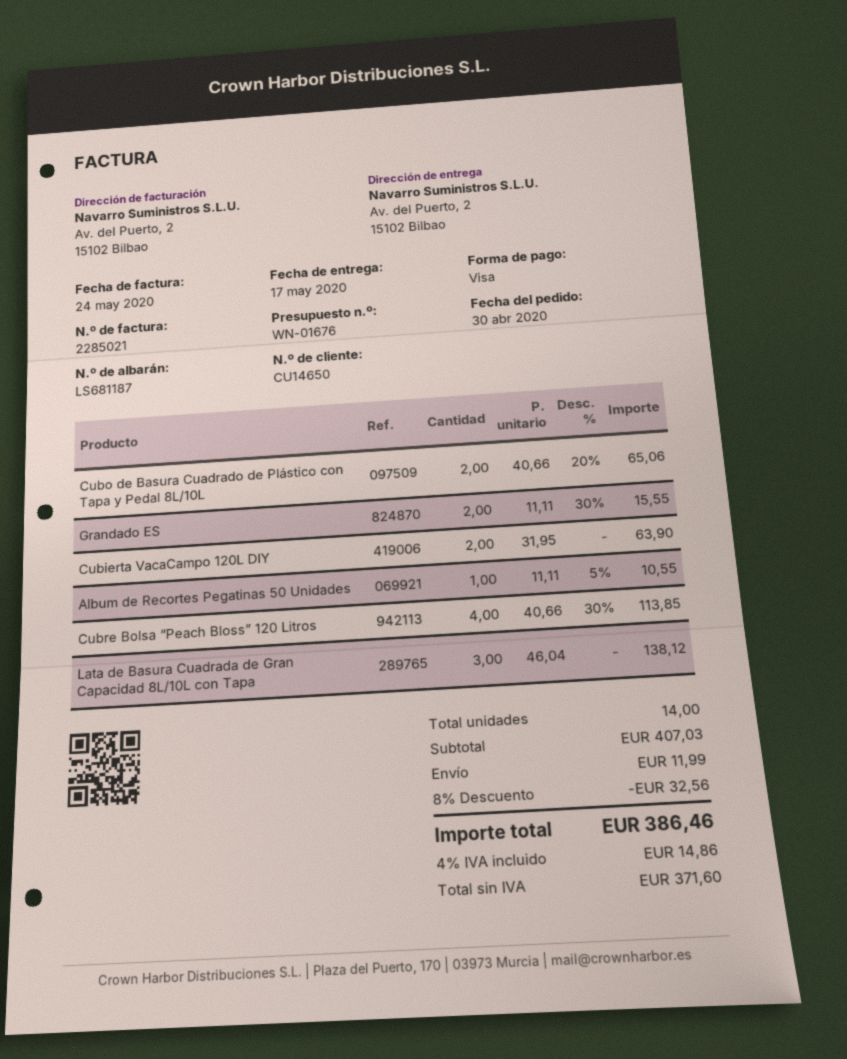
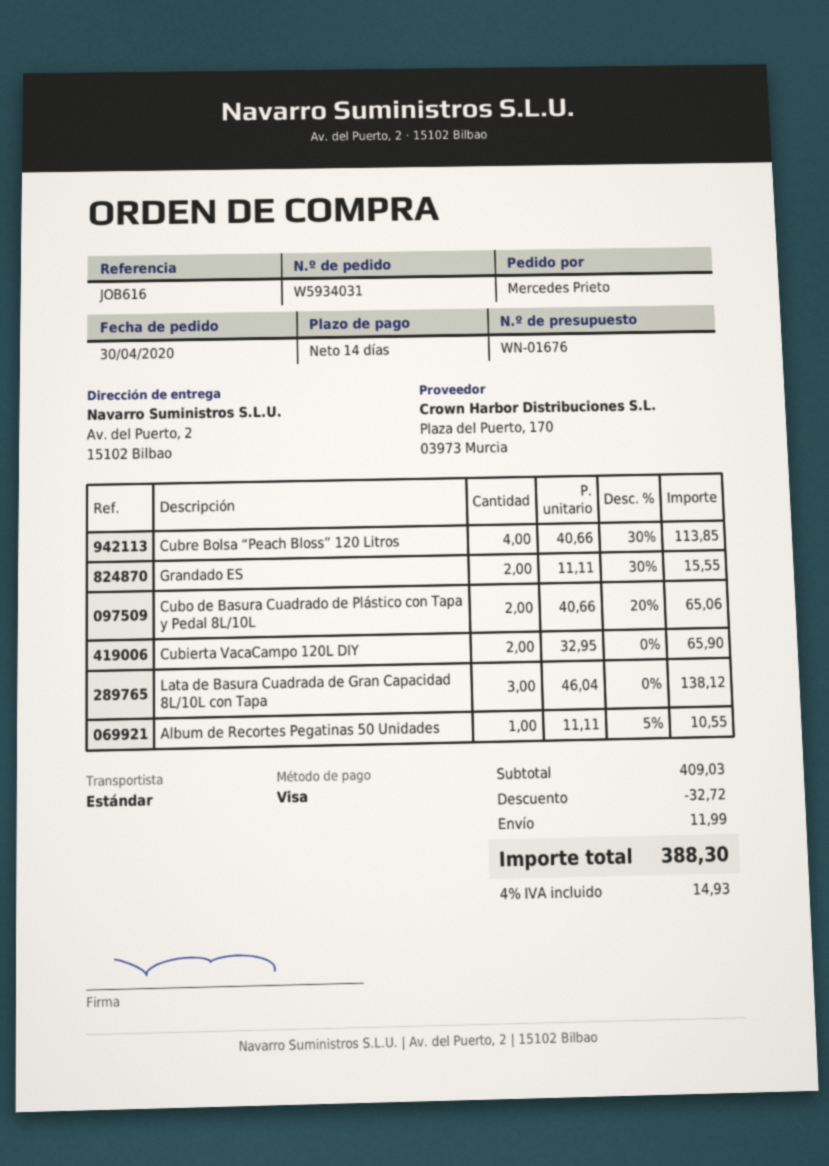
Cubierta VacaCampo 120L DIY: 2 x 31.95 = 63.90 -> 2 x 32.95 = 65.90
subtotal: 407.03 -> 409.03
discount: 32.56 -> 32.72
tax: 4% = 14.86 -> 4% = 14.93
total: 386.46 -> 388.30

